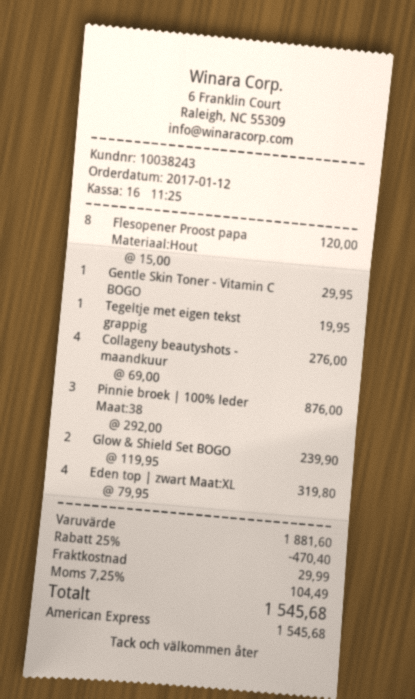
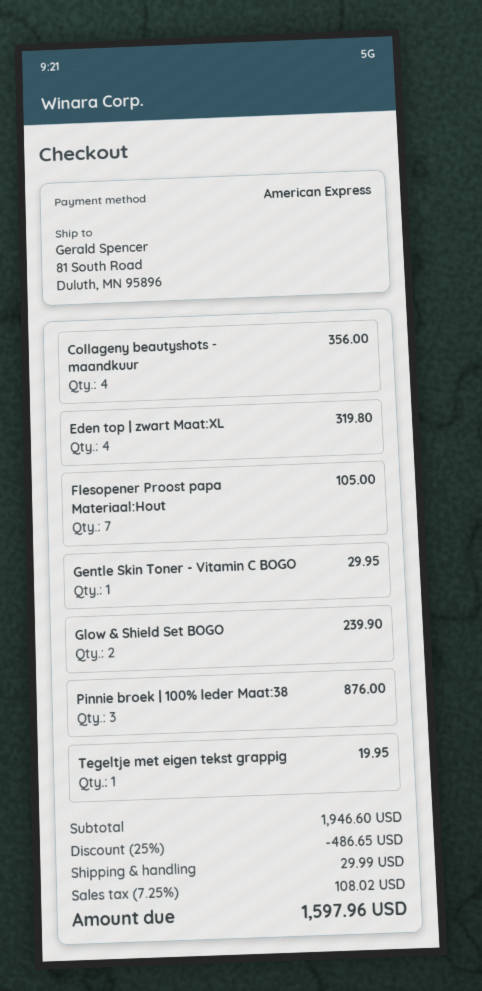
Flesopener Proost papa Materiaal:Hout: 8 for 120.00 -> 7 for 105.00
Collageny beautyshots - maandkuur: 4 for 276.00 -> 4 for 356.00
subtotal: 1881.60 -> 1946.60
discount: 25% = 470.40 -> 25% = 486.65
tax: 7.25% = 104.49 -> 7.25% = 108.02
total: 1545.68 -> 1597.96

